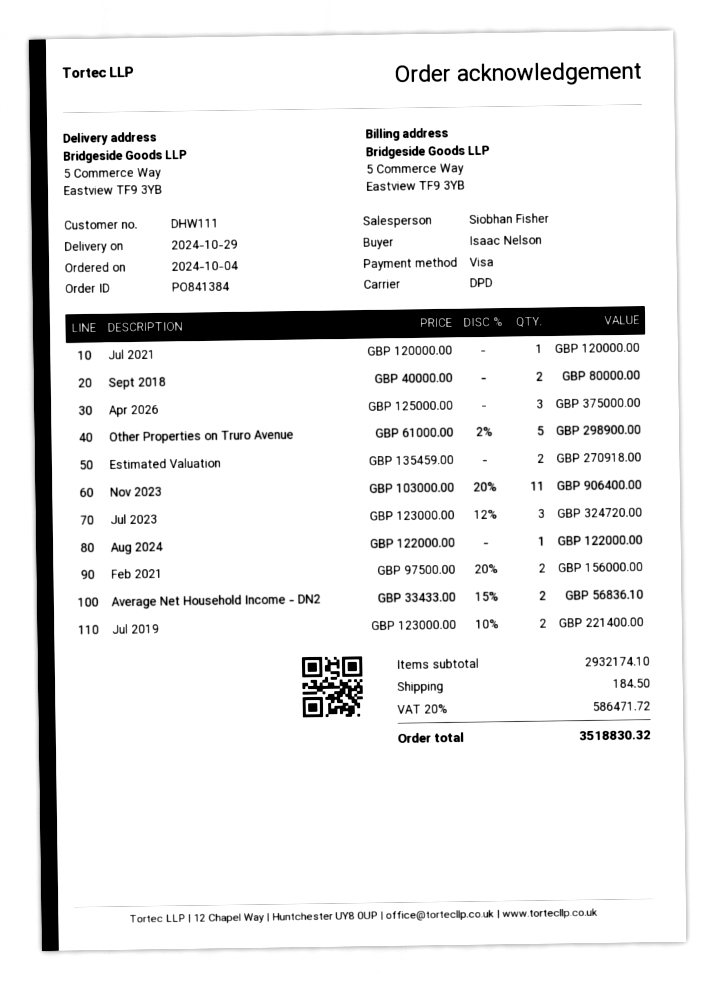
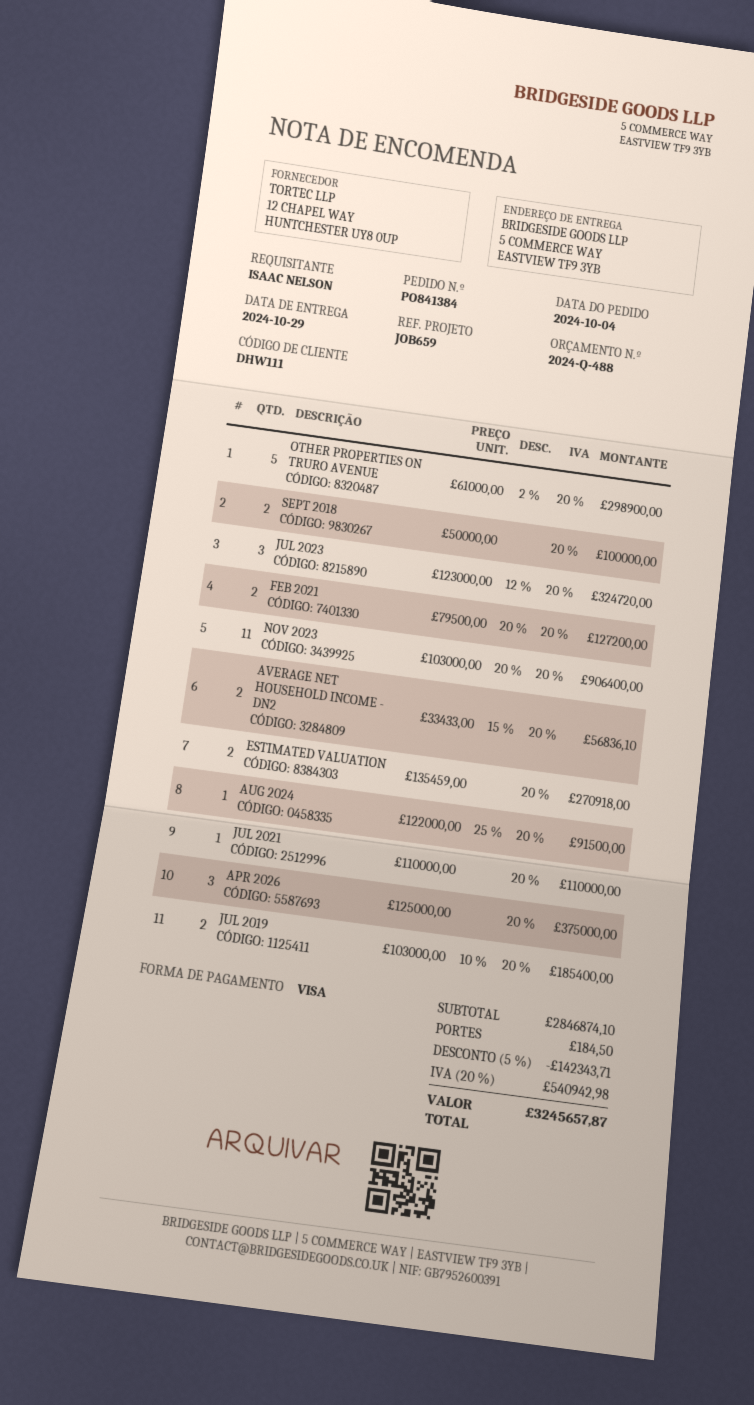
Jul 2021: 1 x 120000.00 = 120000.00 -> 1 x 110000.00 = 110000.00
Sept 2018: 2 x 40000.00 = 80000.00 -> 2 x 50000.00 = 100000.00
Aug 2024: 1 x 122000.00 = 122000.00 -> 1 x 122000.00 - 25% = 91500.00
Feb 2021: 2 x 97500.00 - 20% = 156000.00 -> 2 x 79500.00 - 20% = 127200.00
Jul 2019: 2 x 123000.00 - 10% = 221400.00 -> 2 x 103000.00 - 10% = 185400.00
subtotal: 2932174.10 -> 2846874.10
discount: none -> 5% = 142343.71
tax: 20% = 586471.72 -> 20% = 540942.98
total: 3518830.32 -> 3245657.87

